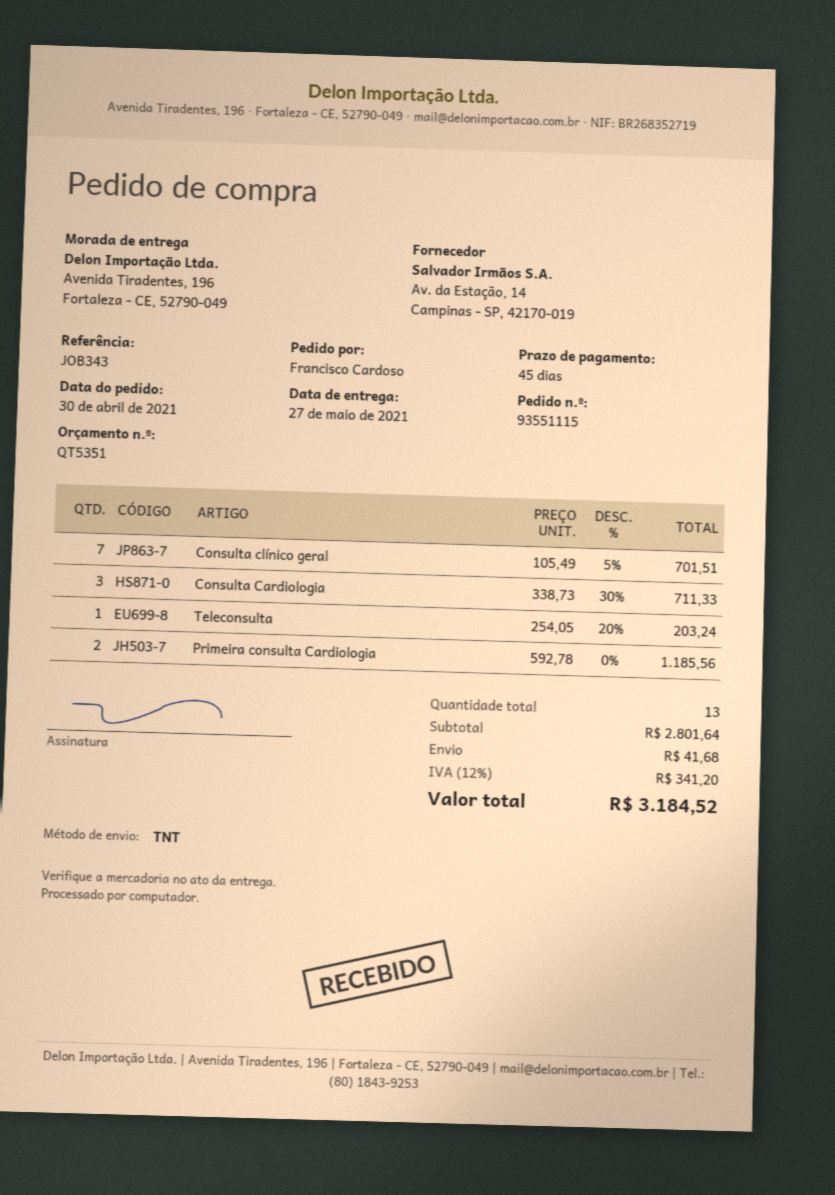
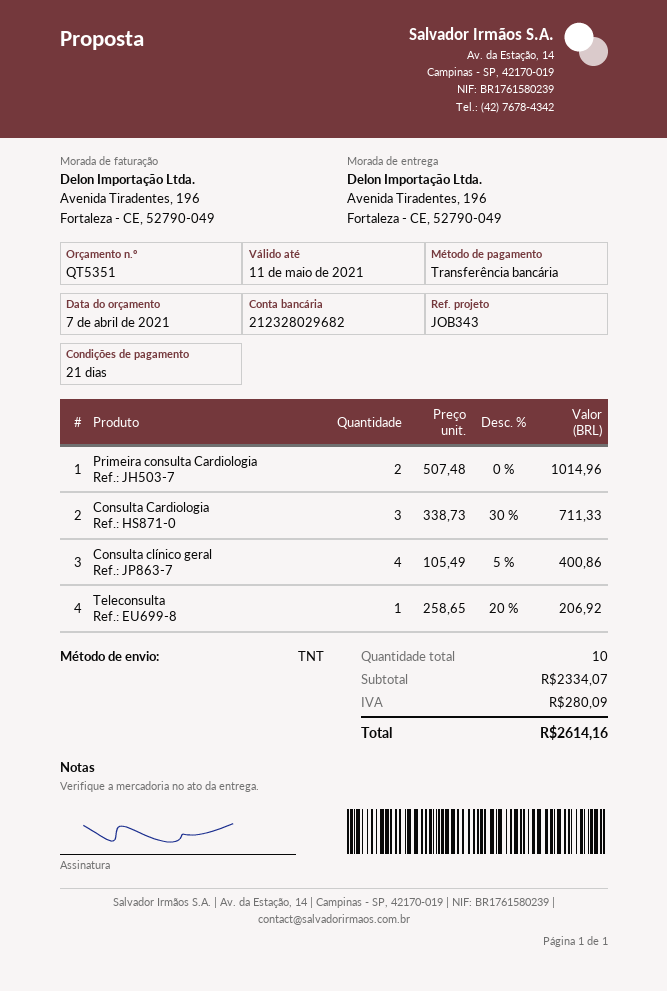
payment terms: 45 days -> 21 days
Consulta clínico geral: 7 x 105.49 - 5% = 701.51 -> 4 x 105.49 - 5% = 400.86
Teleconsulta: 1 x 254.05 - 20% = 203.24 -> 1 x 258.65 - 20% = 206.92
Primeira consulta Cardiologia: 2 x 592.78 = 1185.56 -> 2 x 507.48 = 1014.96
total quantity: 13 -> 10
subtotal: 2801.64 -> 2334.07
shipping: 41.68 -> none
tax: 341.20 -> 280.09
total: 3184.52 -> 2614.16

